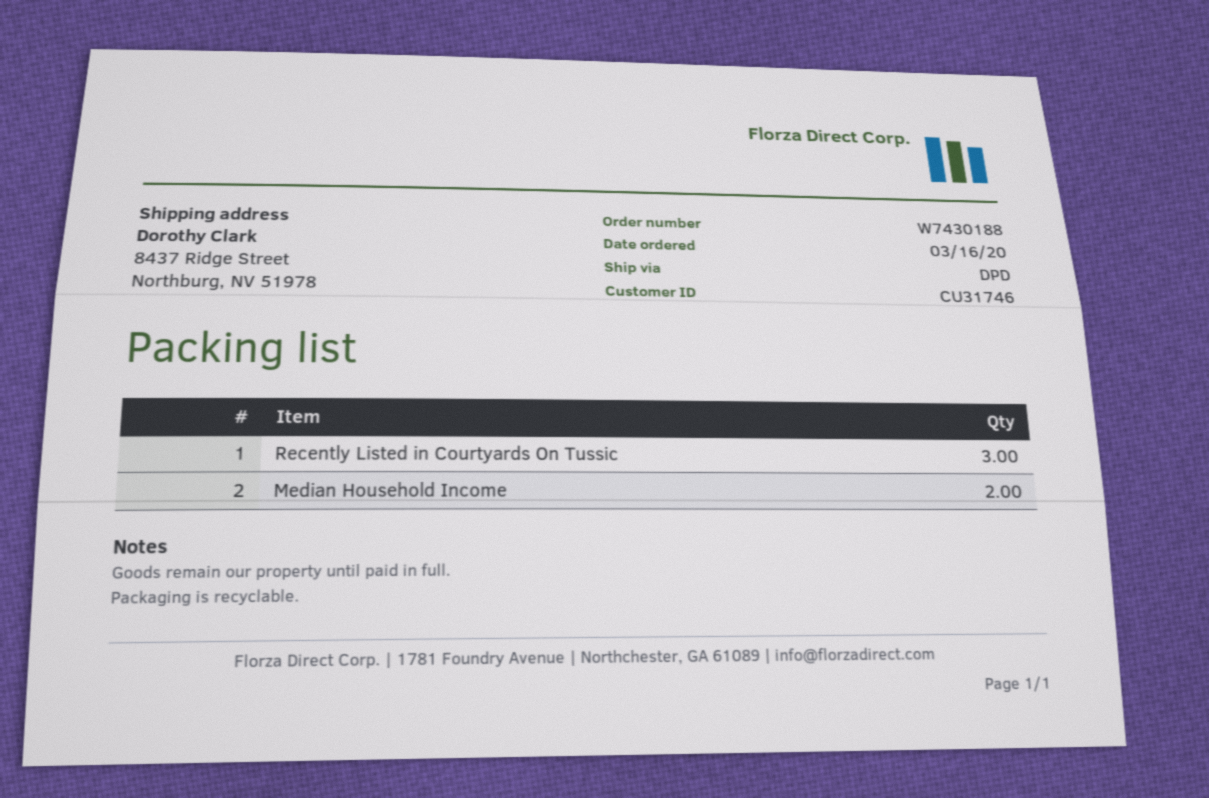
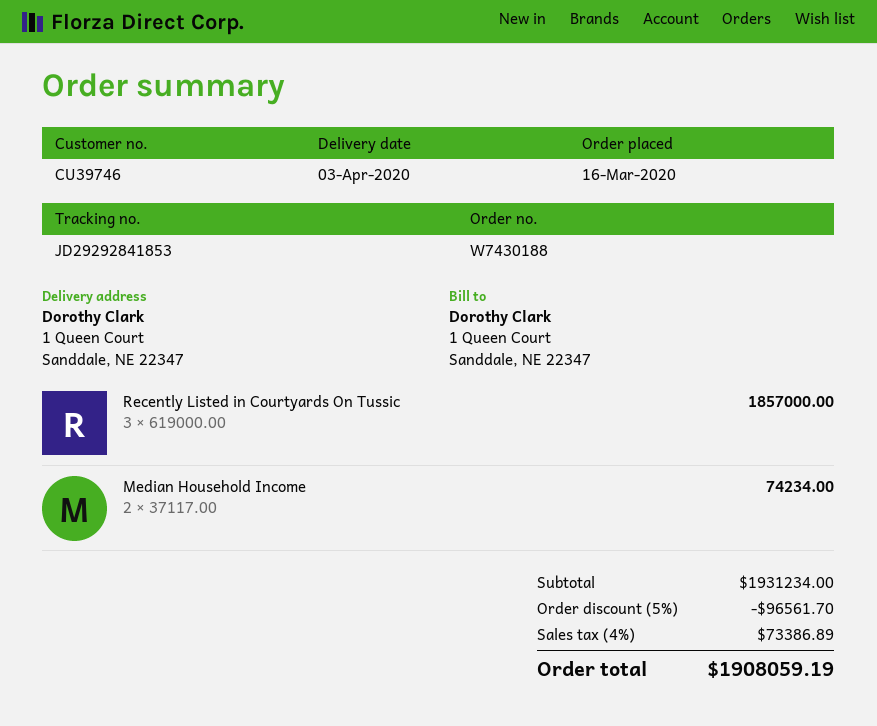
customer number: CU31746 -> CU39746
ship to: 8437 Ridge Street, Northburg, NV 51978 -> 1 Queen Court, Sanddale, NE 22347

